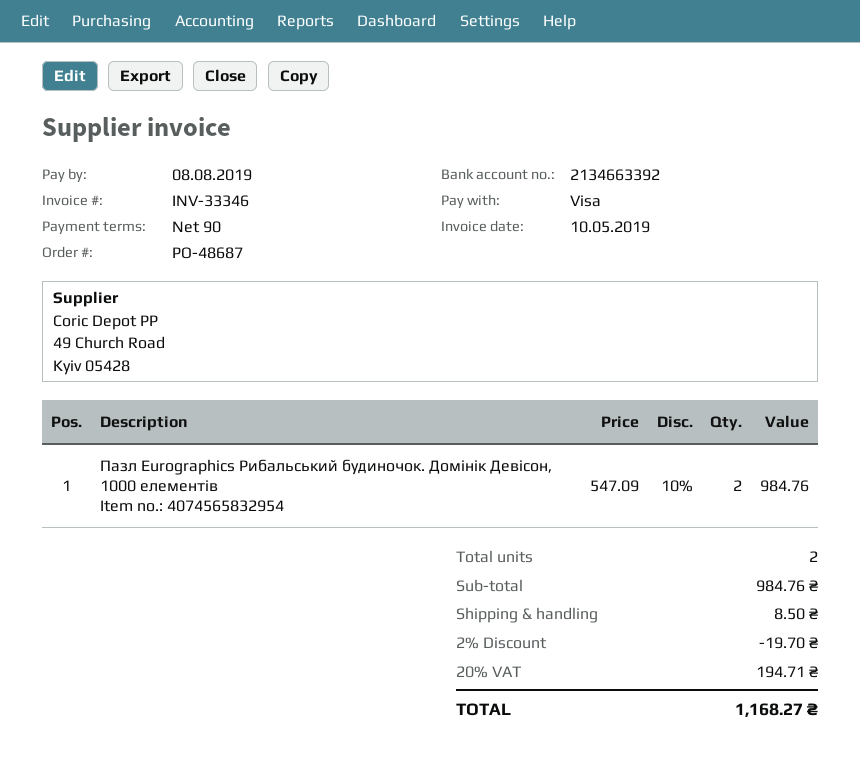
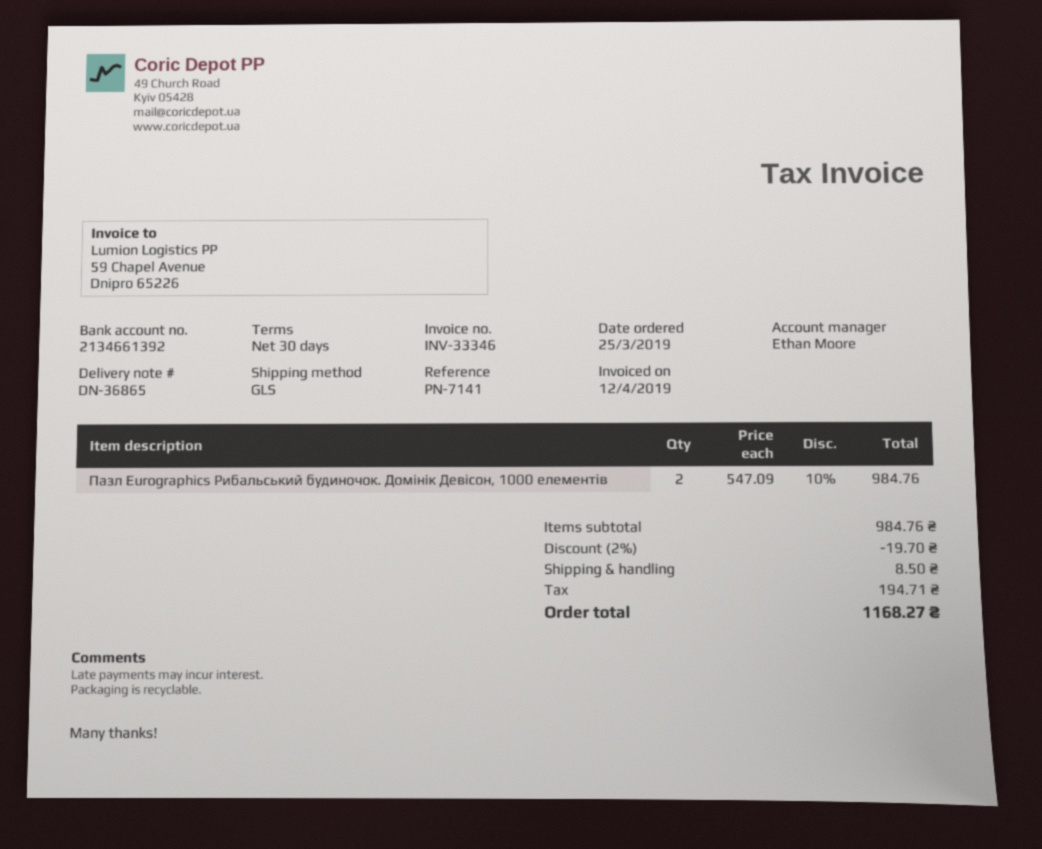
invoice date: 2019-05-10 -> 2019-04-12
payment terms: 90 days -> 30 days
bank account: 2134663392 -> 2134661392

